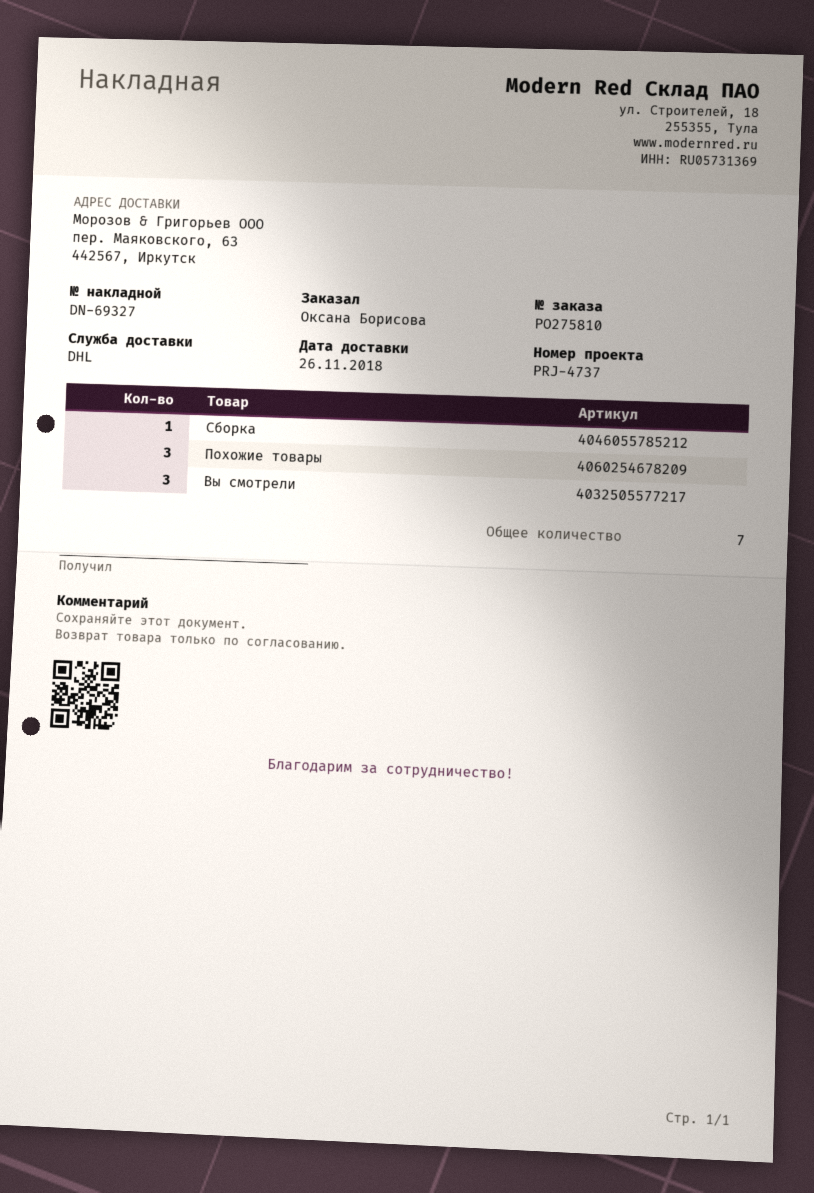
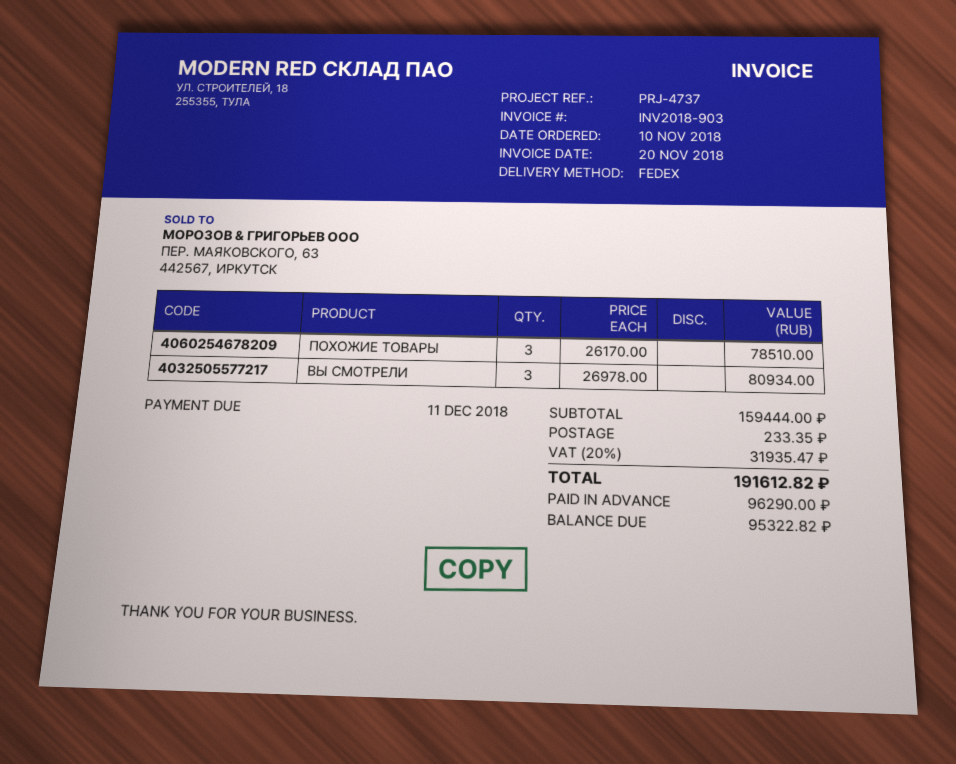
shipping method: DHL -> FedEx
Сборка: 1 -> none

